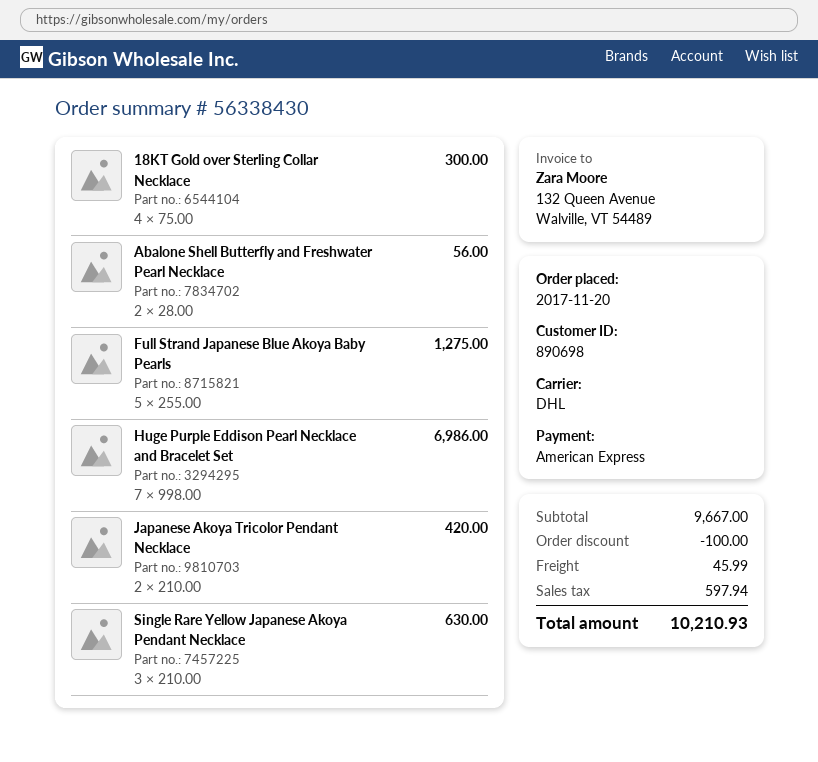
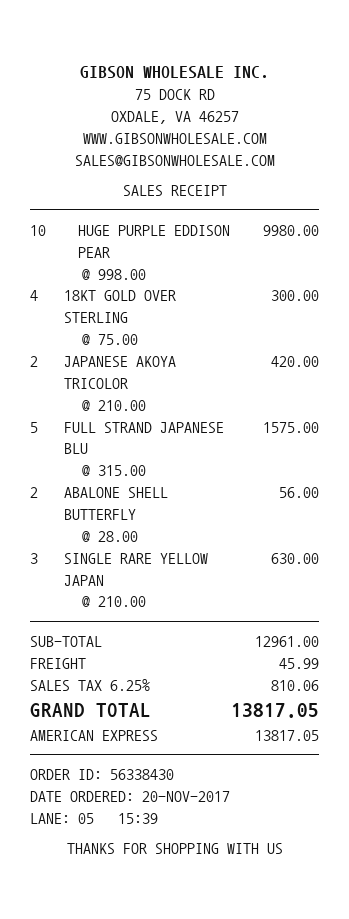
Full Strand Japanese Blue Akoya Baby Pearls: 5 x 255.00 = 1275.00 -> 5 x 315.00 = 1575.00
Huge Purple Eddison Pearl Necklace and Bracelet Set: 7 x 998.00 = 6986.00 -> 10 x 998.00 = 9980.00
subtotal: 9667.00 -> 12961.00
discount: 100.00 -> none
tax: 597.94 -> 810.06
total: 10210.93 -> 13817.05

